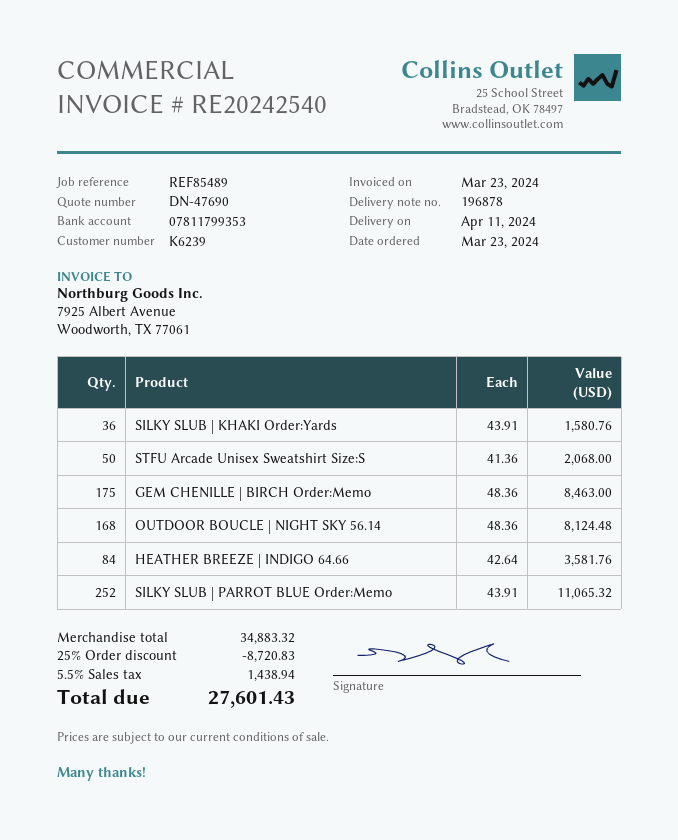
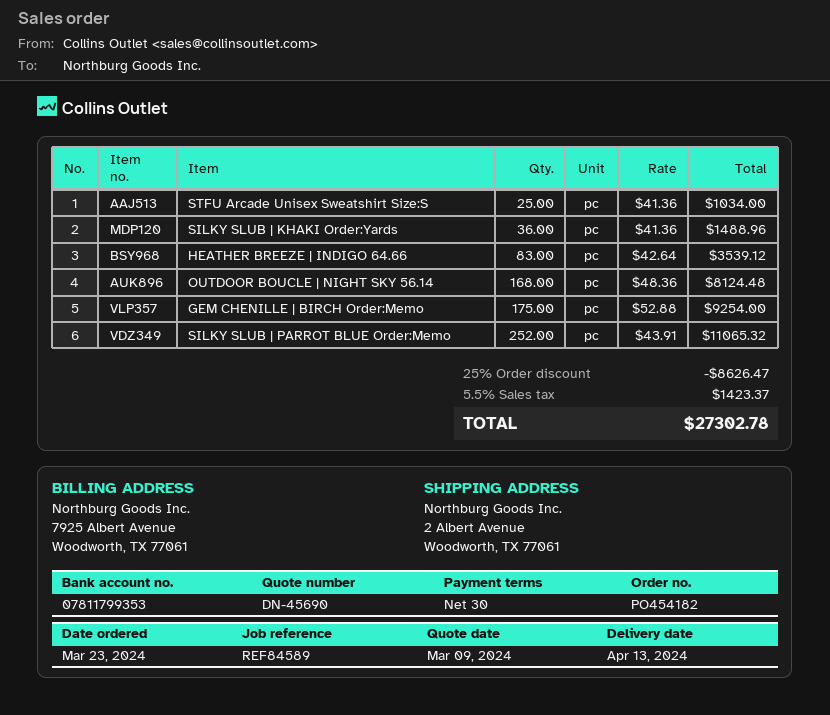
quote number: DN-47690 -> DN-45690
delivery date: 2024-04-11 -> 2024-04-13
reference: REF85489 -> REF84589
SILKY SLUB | KHAKI Order:Yards: 36 x 43.91 = 1580.76 -> 36 x 41.36 = 1488.96
STFU Arcade Unisex Sweatshirt Size:S: 50 x 41.36 = 2068.00 -> 25 x 41.36 = 1034.00
GEM CHENILLE | BIRCH Order:Memo: 175 x 48.36 = 8463.00 -> 175 x 52.88 = 9254.00
HEATHER BREEZE | INDIGO 64.66: 84 x 42.64 = 3581.76 -> 83 x 42.64 = 3539.12
discount: 25% = 8720.83 -> 25% = 8626.47
tax: 5.5% = 1438.94 -> 5.5% = 1423.37
total: 27601.43 -> 27302.78

